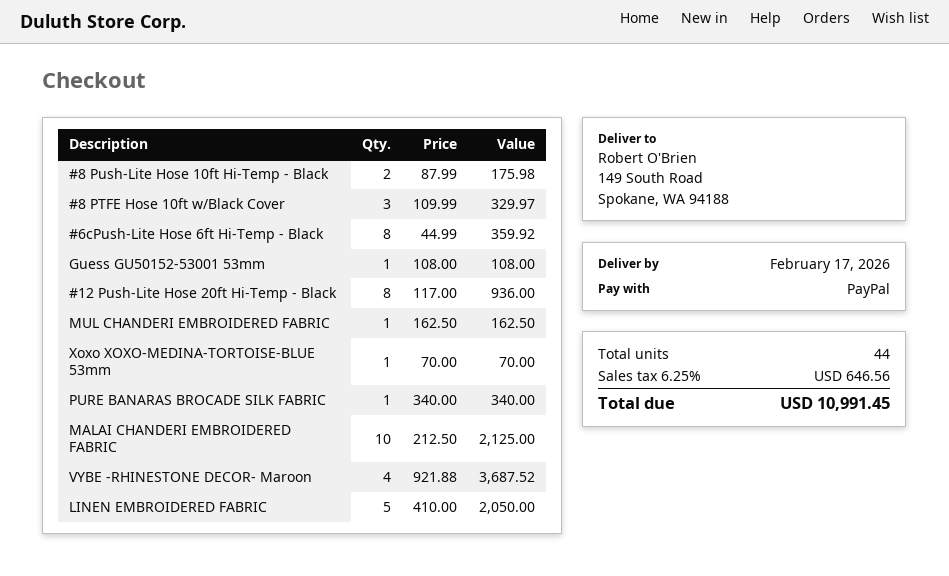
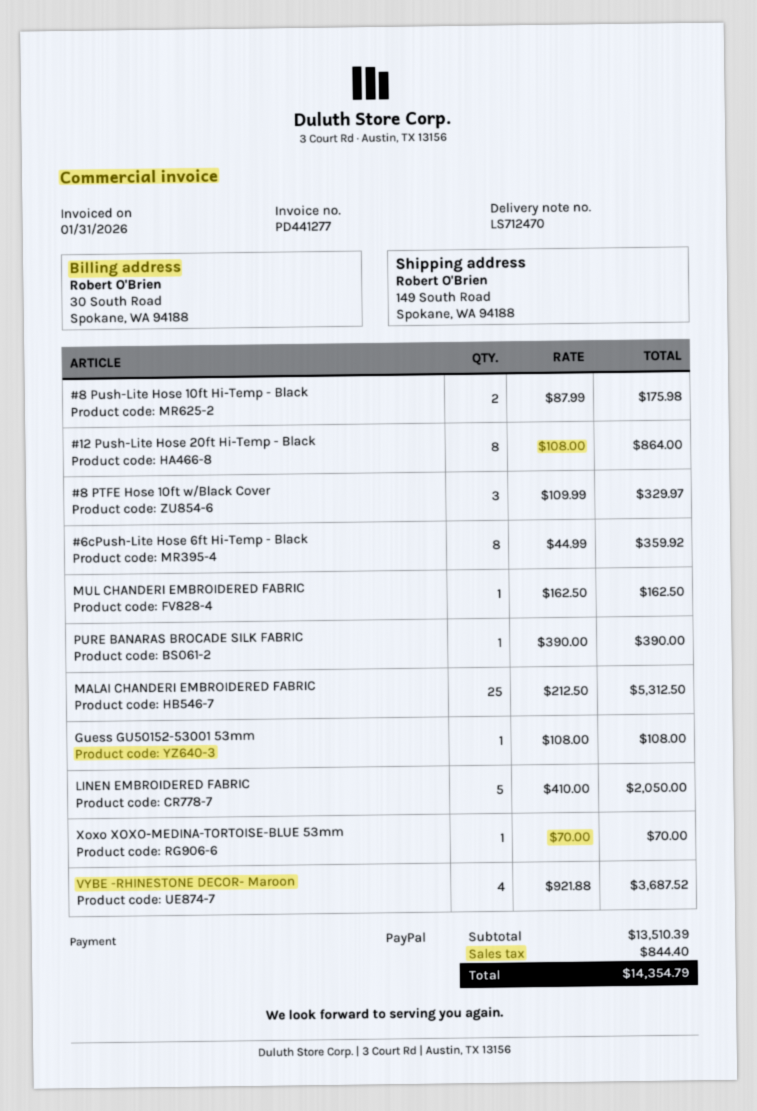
#12 Push-Lite Hose 20ft Hi-Temp - Black: 8 x 117.00 = 936.00 -> 8 x 108.00 = 864.00
PURE BANARAS BROCADE SILK FABRIC: 1 x 340.00 = 340.00 -> 1 x 390.00 = 390.00
MALAI CHANDERI EMBROIDERED FABRIC: 10 x 212.50 = 2125.00 -> 25 x 212.50 = 5312.50
tax: 646.56 -> 844.40
total: 10991.45 -> 14354.79

